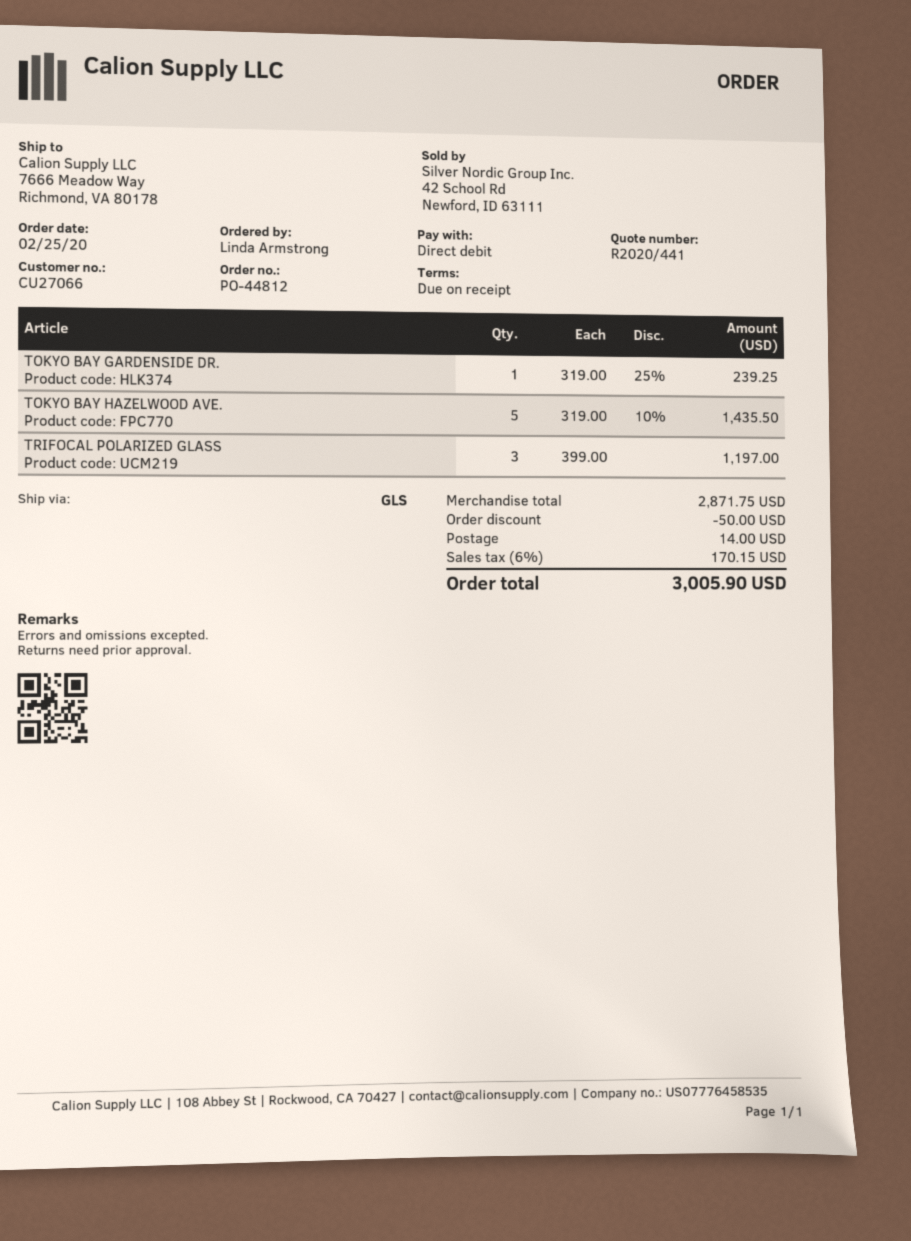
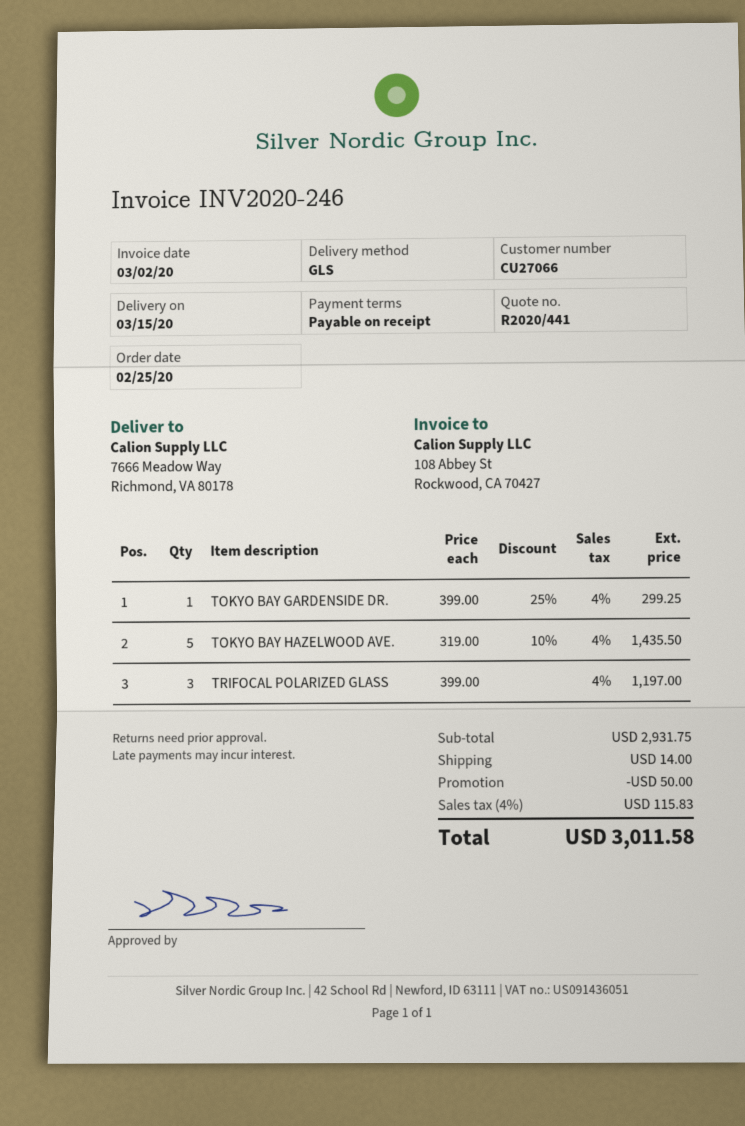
TOKYO BAY GARDENSIDE DR.: 1 x 319.00 - 25% = 239.25 -> 1 x 399.00 - 25% = 299.25
subtotal: 2871.75 -> 2931.75
tax: 6% = 170.15 -> 4% = 115.83
total: 3005.90 -> 3011.58

